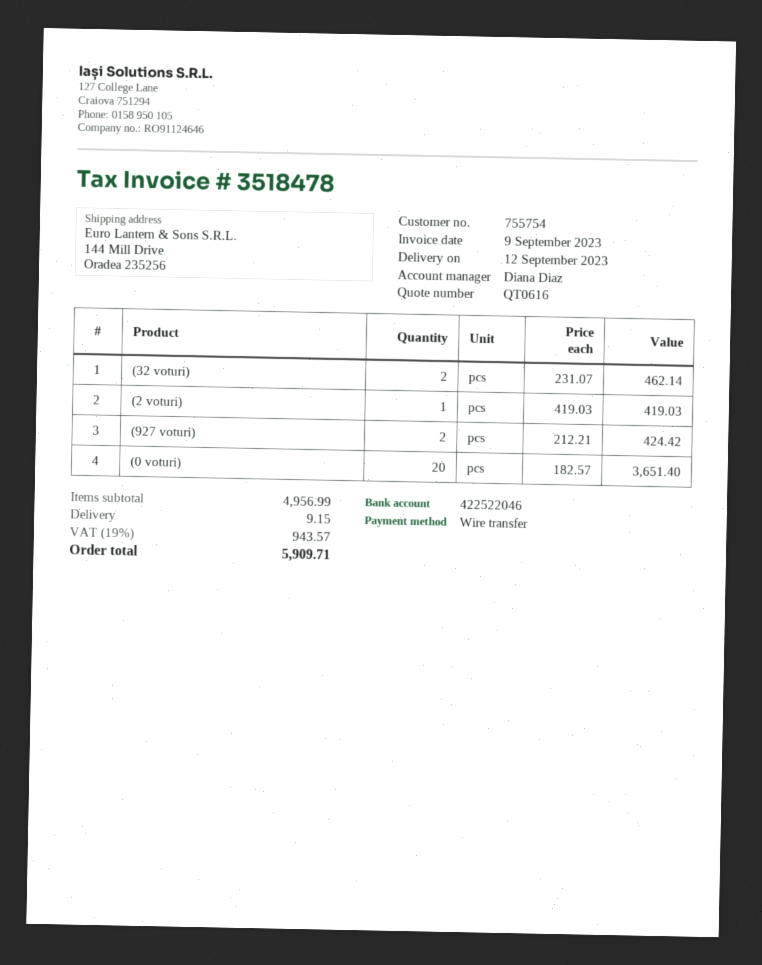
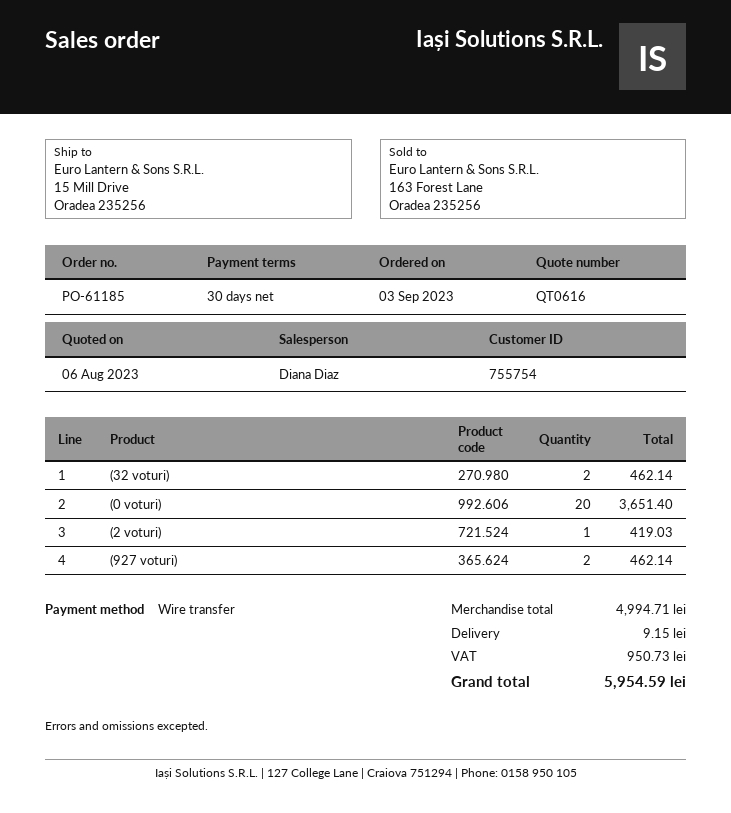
ship to: 144 Mill Drive, Oradea 235256 -> 15 Mill Drive, Oradea 235256
(927 voturi): 2 for 424.42 -> 2 for 462.14
subtotal: 4956.99 -> 4994.71
tax: 943.57 -> 950.73
total: 5909.71 -> 5954.59

